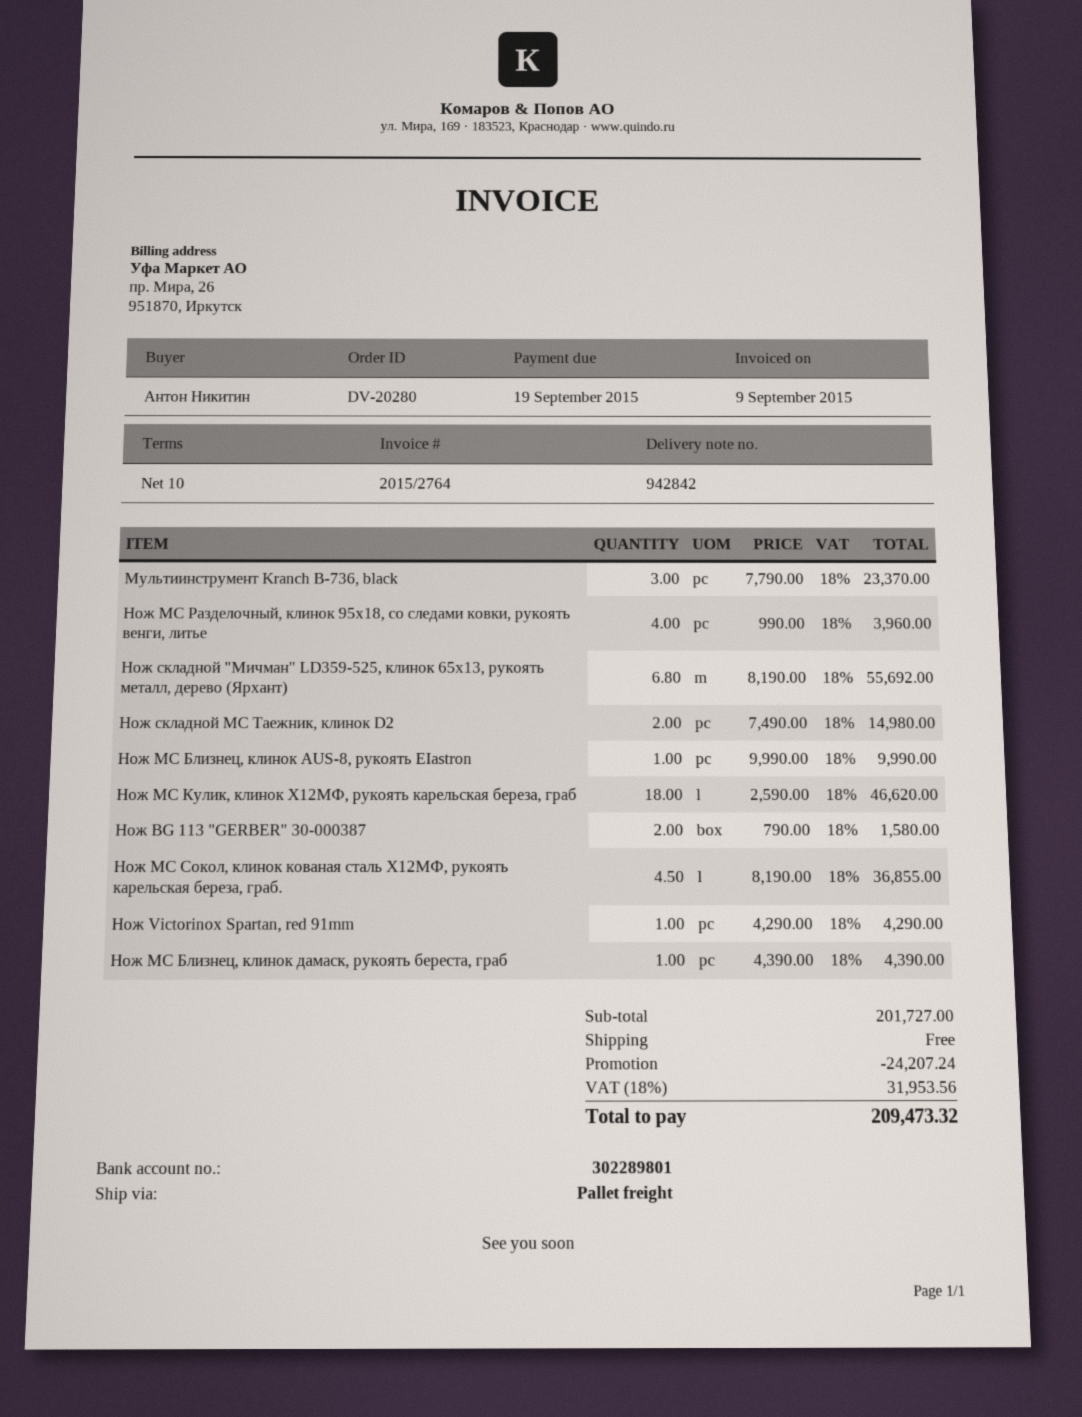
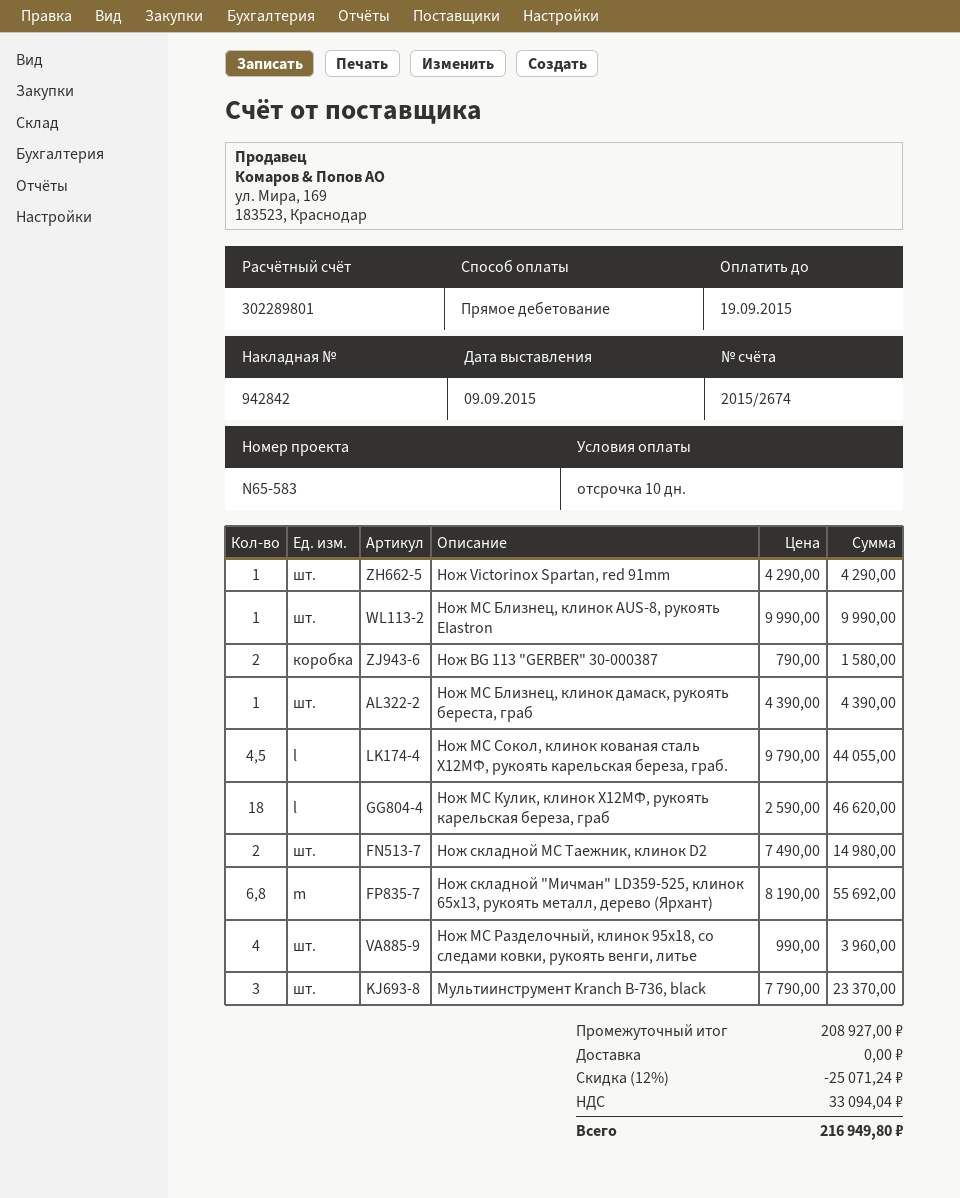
invoice number: 2015/2764 -> 2015/2674
Нож МС Сокол, клинок кованая сталь Х12МФ, рукоять карельская береза, граб.: 4.5 x 8190.00 = 36855.00 -> 4.5 x 9790.00 = 44055.00
subtotal: 201727.00 -> 208927.00
discount: 24207.24 -> 25071.24
tax: 31953.56 -> 33094.04
total: 209473.32 -> 216949.80

